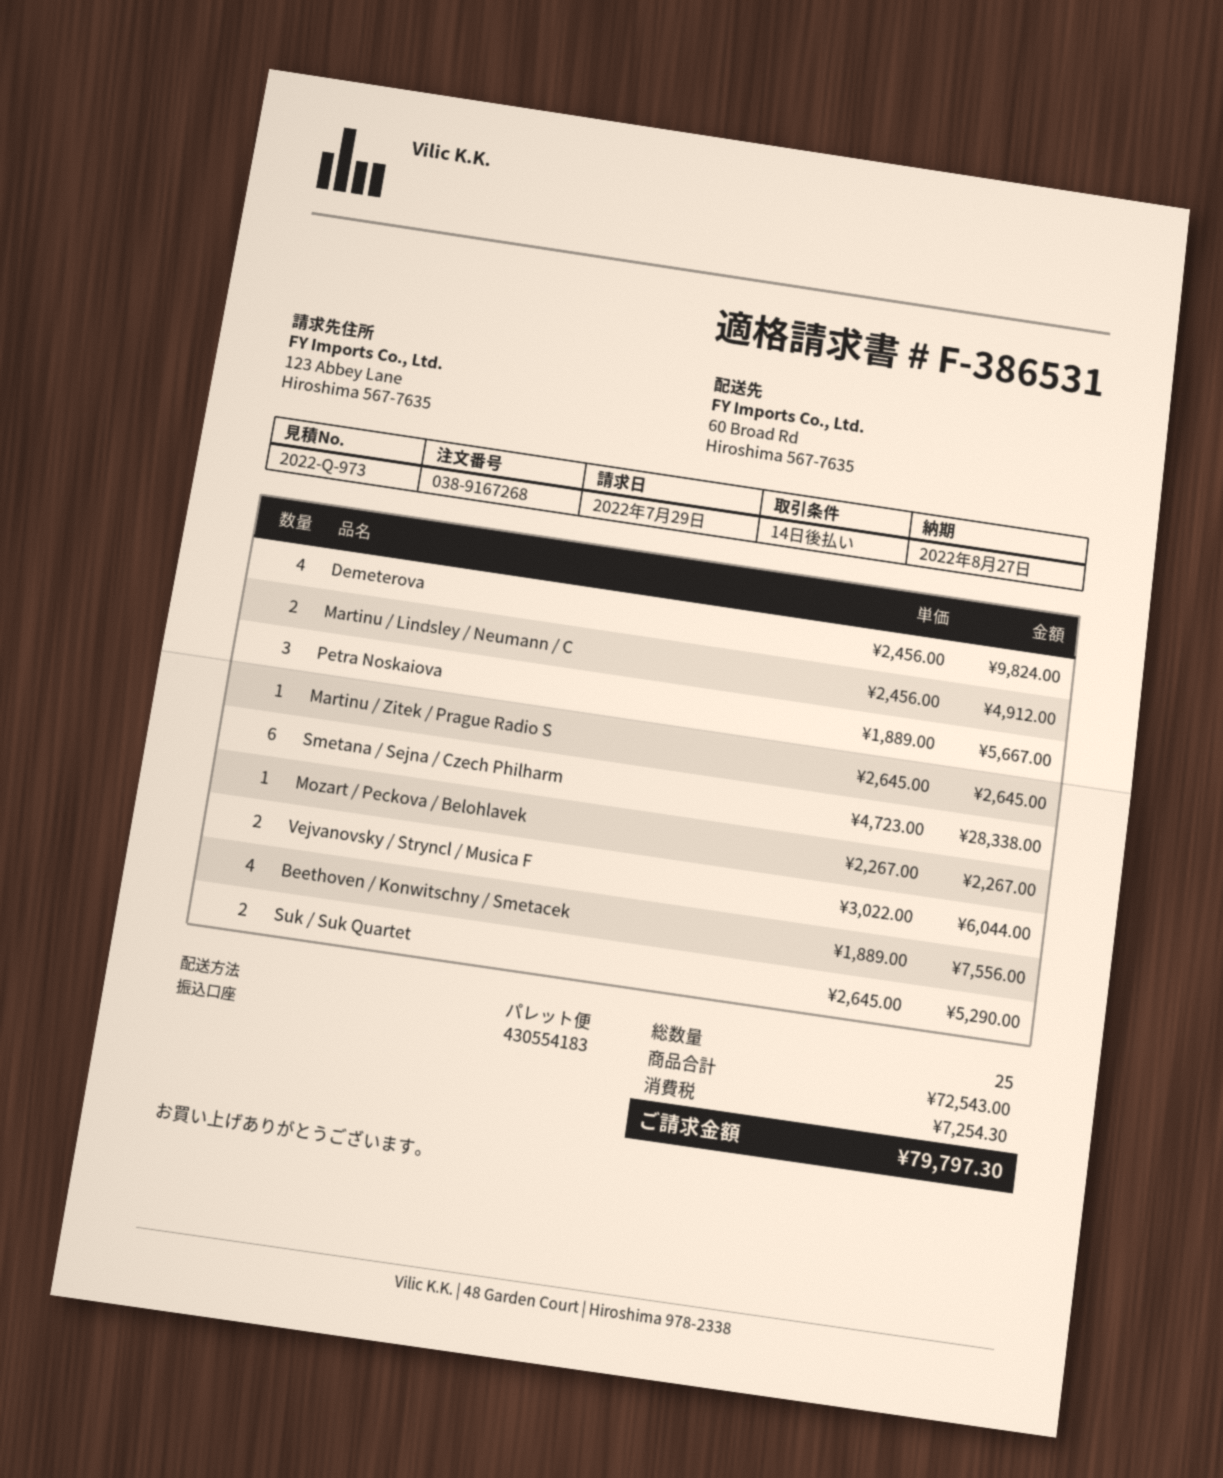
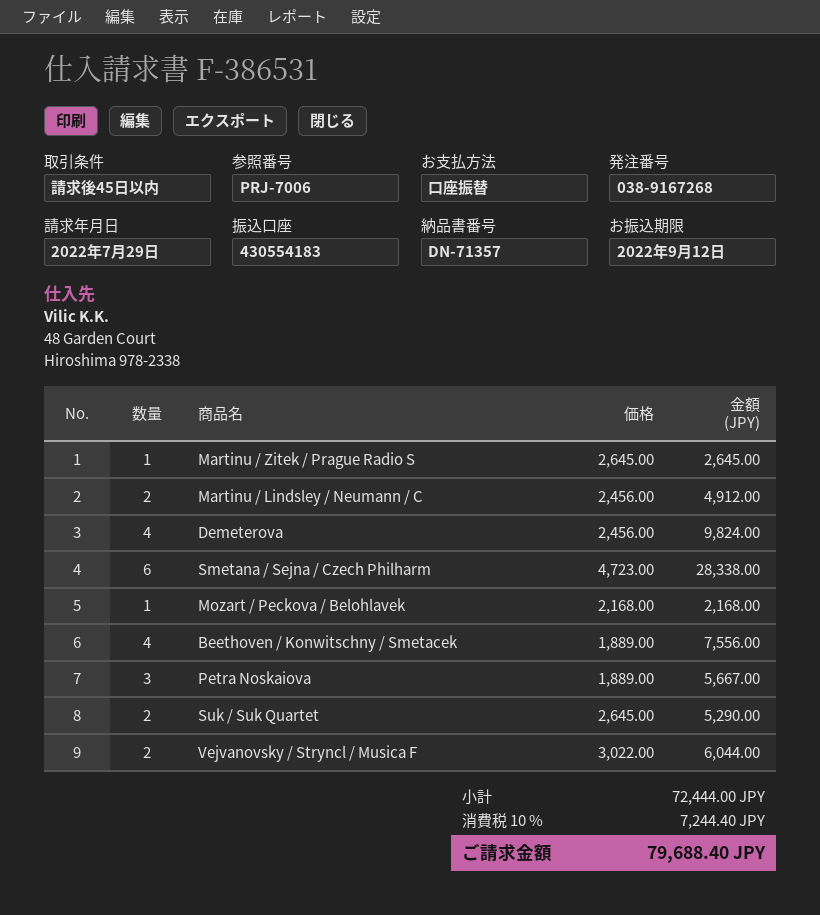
payment terms: 14 days -> 45 days
Mozart / Peckova / Belohlavek: 1 x 2267.00 = 2267.00 -> 1 x 2168.00 = 2168.00
subtotal: 72543.00 -> 72444.00
tax: 7254.30 -> 7244.40
total: 79797.30 -> 79688.40

